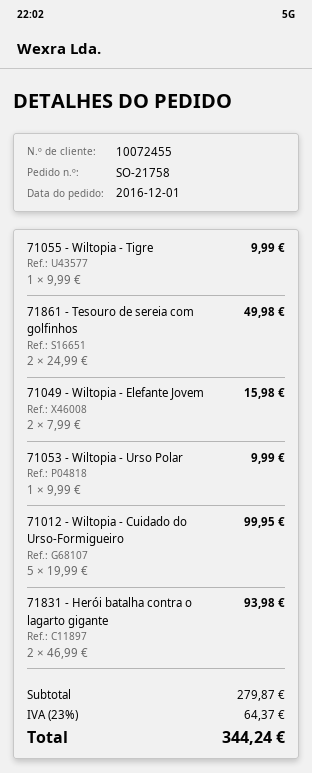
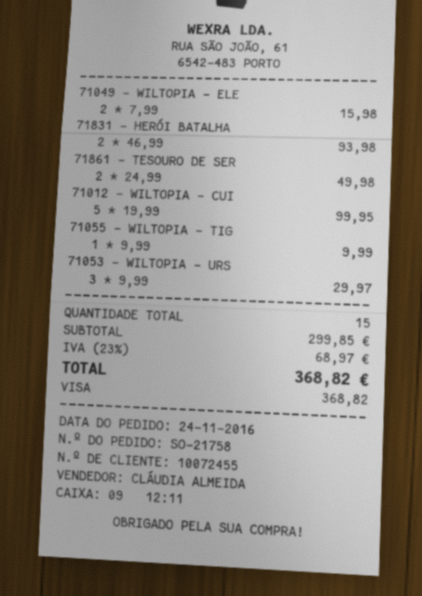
order date: 2016-12-01 -> 2016-11-24
71053 - Wiltopia - Urso Polar: 1 x 9.99 = 9.99 -> 3 x 9.99 = 29.97
subtotal: 279.87 -> 299.85
tax: 23% = 64.37 -> 23% = 68.97
total: 344.24 -> 368.82

